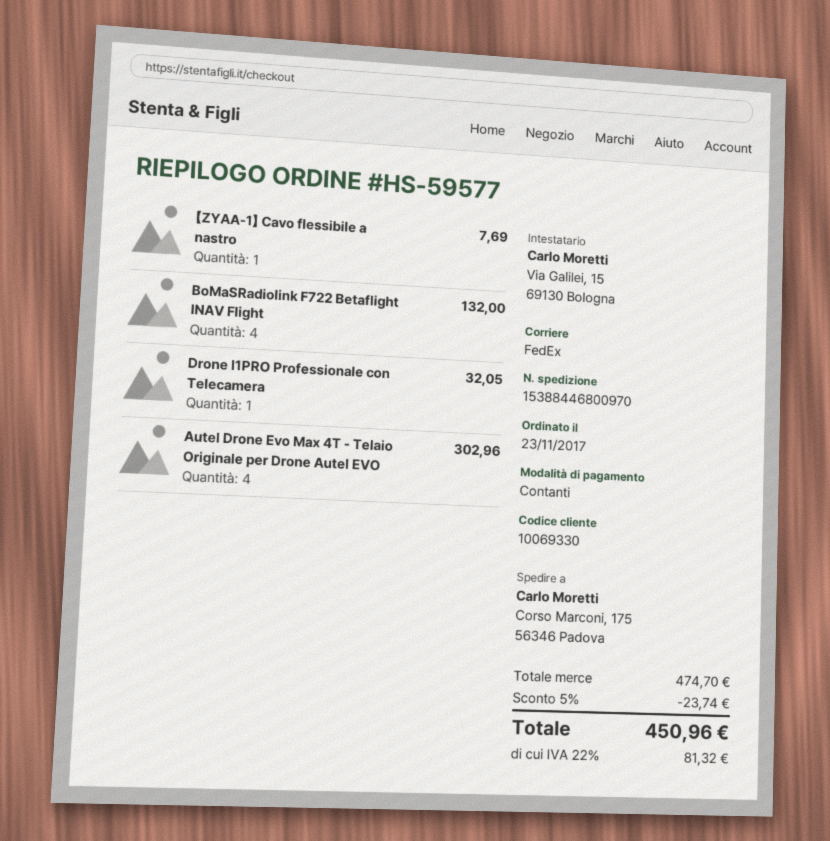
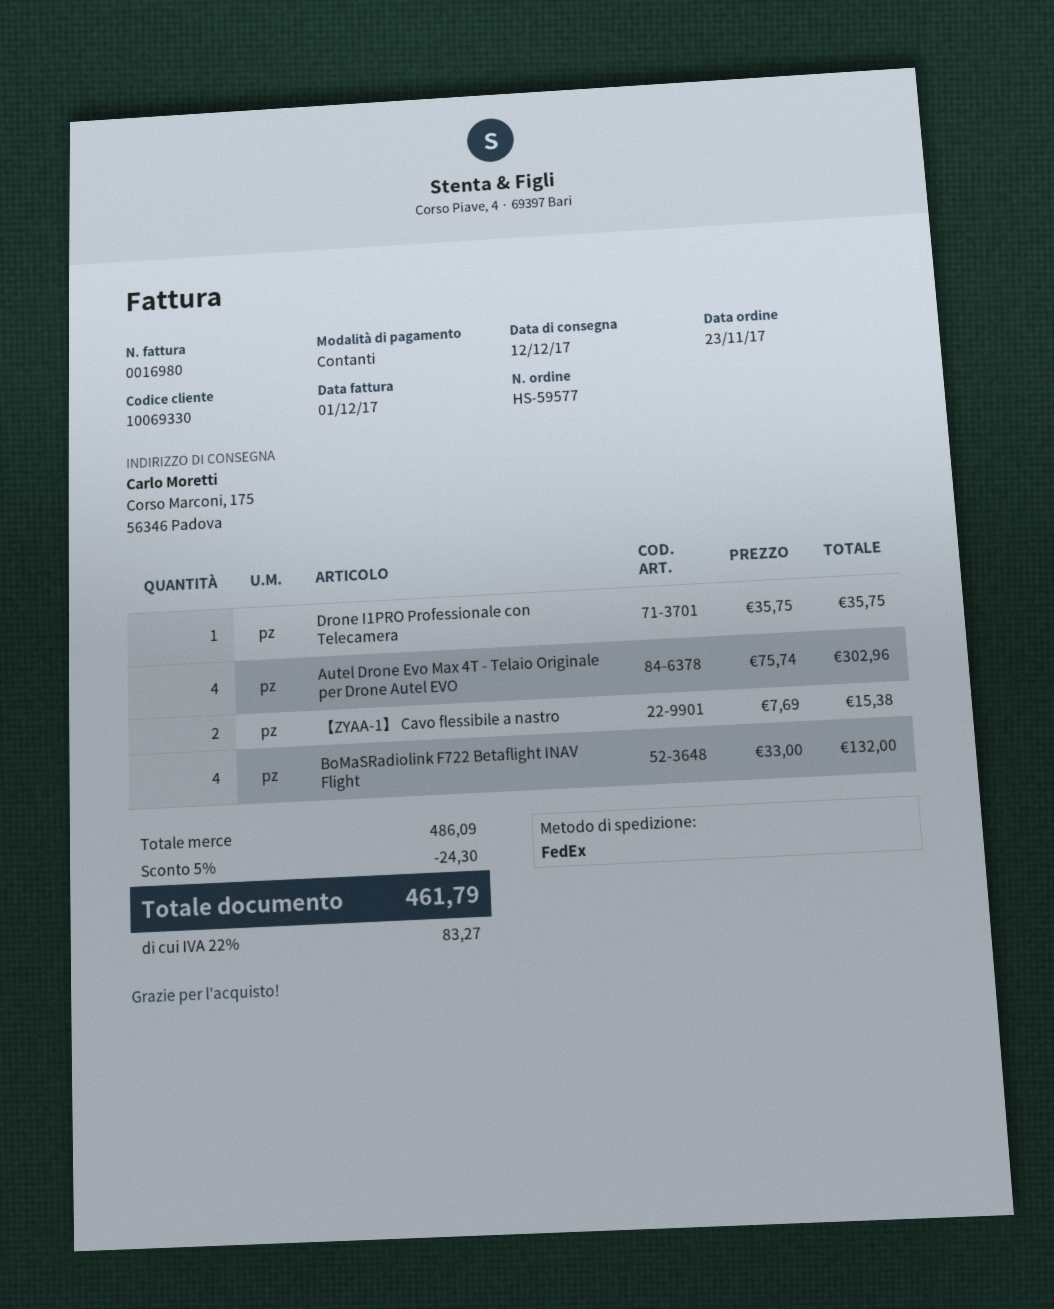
【ZYAA-1】 Cavo flessibile a nastro: 1 for 7.69 -> 2 for 15.38
Drone I1PRO Professionale con Telecamera: 1 for 32.05 -> 1 for 35.75
subtotal: 474.70 -> 486.09
discount: 5% = 23.74 -> 5% = 24.30
tax: 22% = 81.32 -> 22% = 83.27
total: 450.96 -> 461.79

